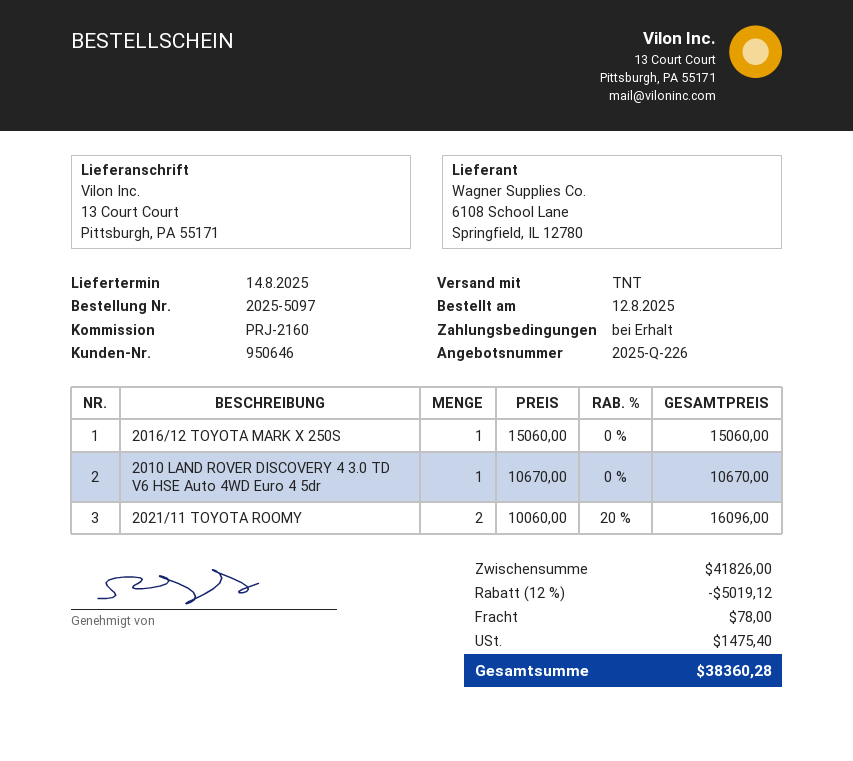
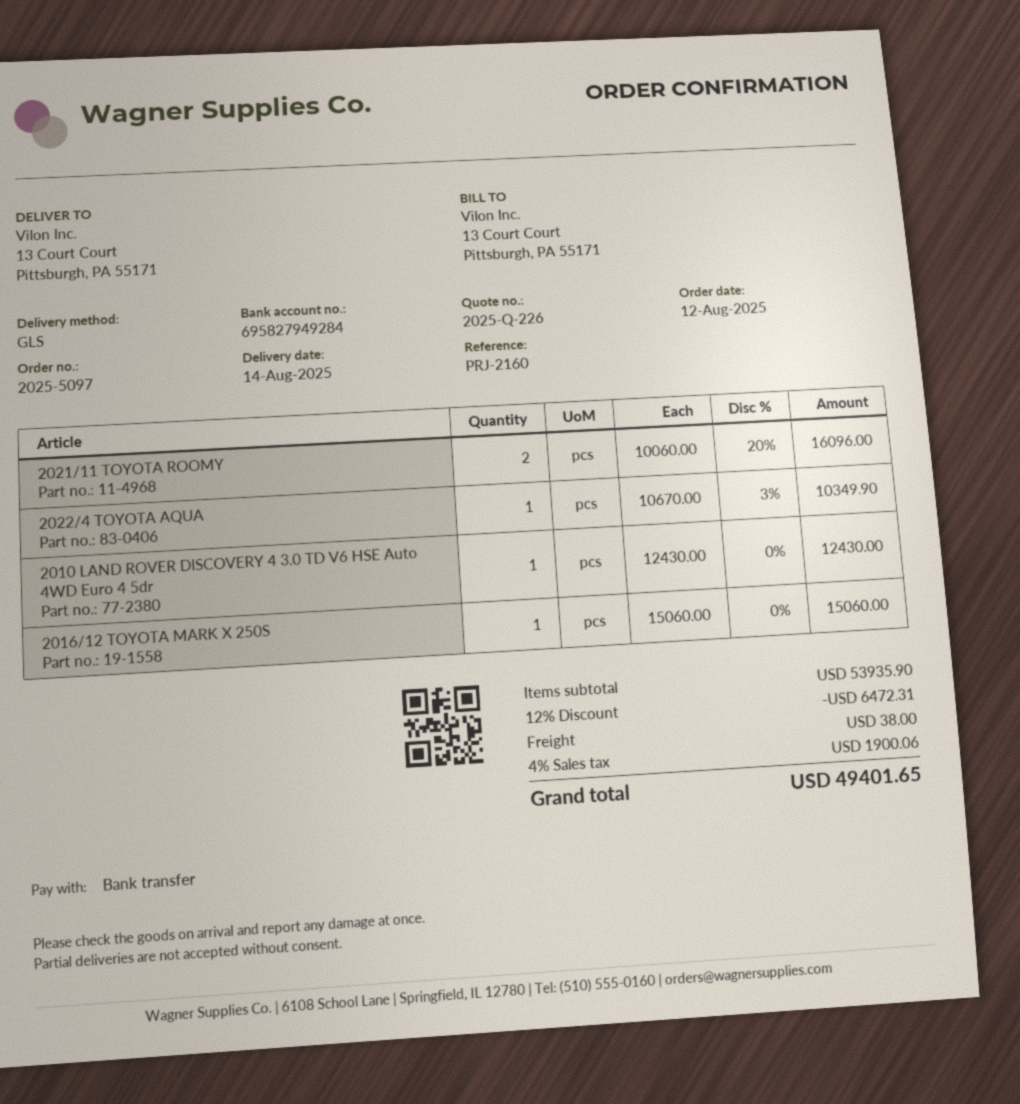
shipping method: TNT -> GLS
2010 LAND ROVER DISCOVERY 4 3.0 TD V6 HSE Auto 4WD Euro 4 5dr: 1 x 10670.00 = 10670.00 -> 1 x 12430.00 = 12430.00
2022/4 TOYOTA AQUA: none -> 1 x 10670.00 - 3% = 10349.90
subtotal: 41826.00 -> 53935.90
discount: 12% = 5019.12 -> 12% = 6472.31
shipping: 78.00 -> 38.00
tax: 1475.40 -> 1900.06
total: 38360.28 -> 49401.65

